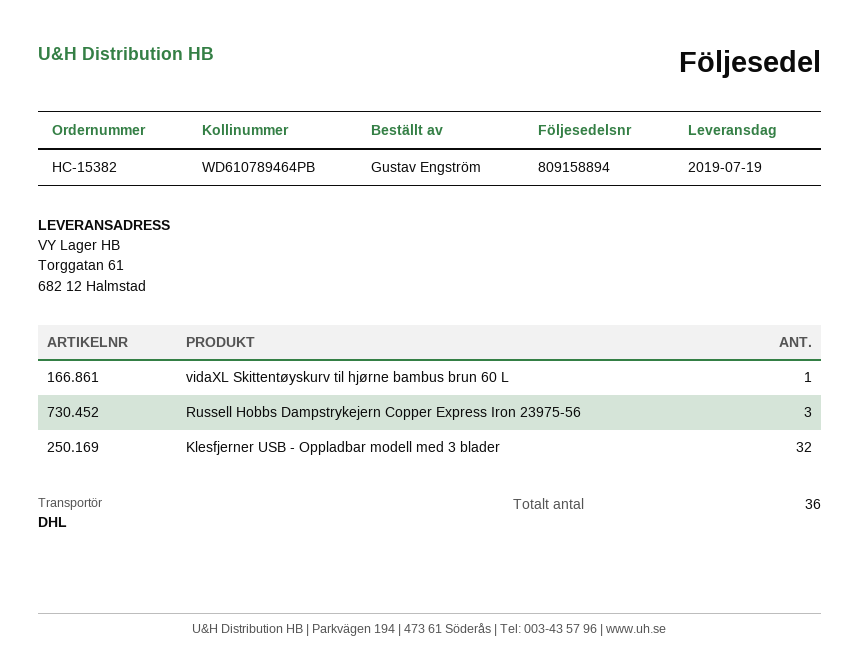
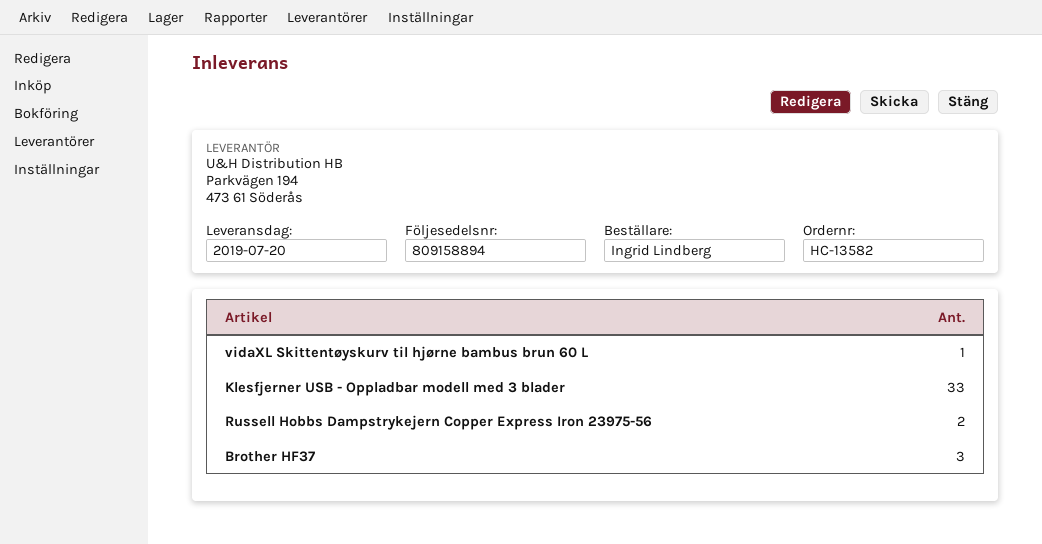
order number: HC-15382 -> HC-13582
delivery date: 2019-07-19 -> 2019-07-20
ordered by: Gustav Engström -> Ingrid Lindberg
Russell Hobbs Dampstrykejern Copper Express Iron 23975-56: 3 -> 2
Klesfjerner USB - Oppladbar modell med 3 blader: 32 -> 33
Brother HF37: none -> 3

